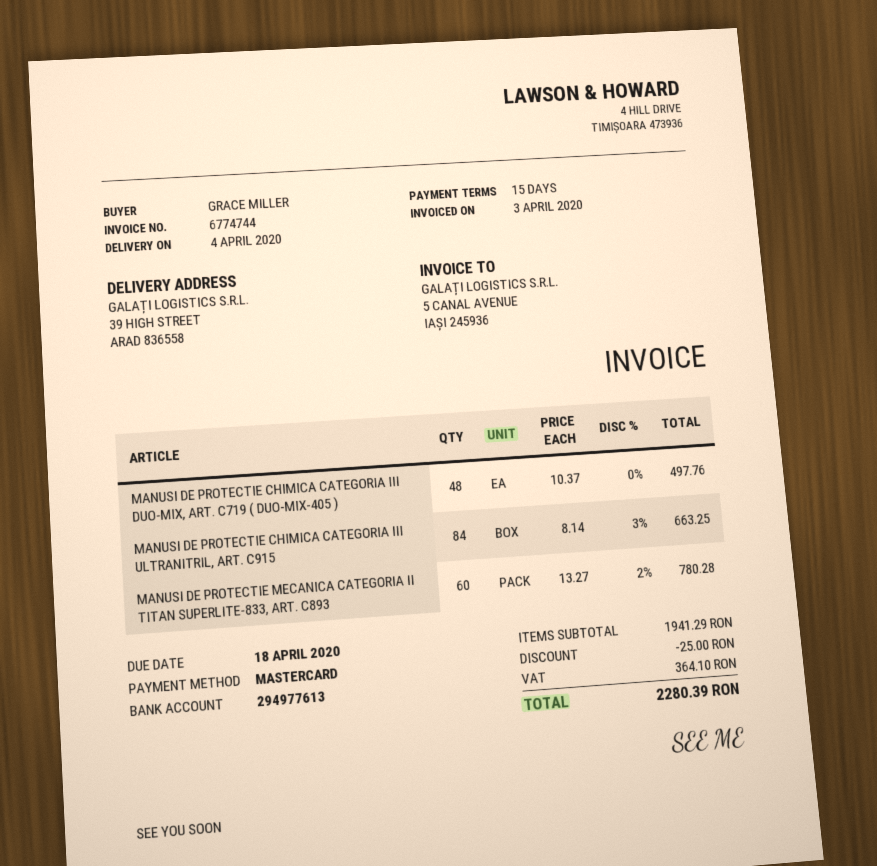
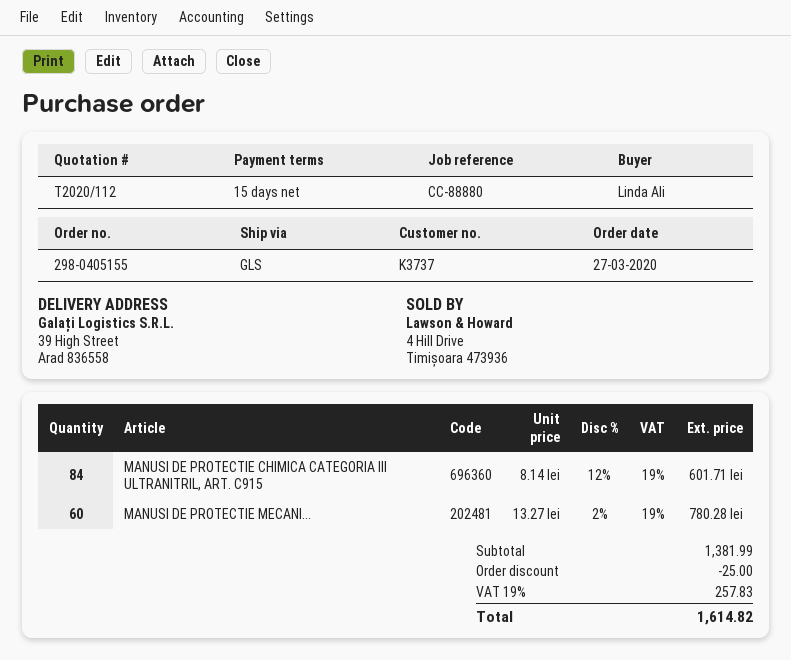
ordered by: GRACE MILLER -> Linda Ali
MANUSI DE PROTECTIE CHIMICA CATEGORIA III DUO-MIX, ART. C719 ( DUO-MIX-405 ): 48 x 10.37 = 497.76 -> none
MANUSI DE PROTECTIE CHIMICA CATEGORIA III ULTRANITRIL, ART. C915: 84 x 8.14 - 3% = 663.25 -> 84 x 8.14 - 12% = 601.71
subtotal: 1941.29 -> 1381.99
tax: 364.10 -> 257.83
total: 2280.39 -> 1614.82

